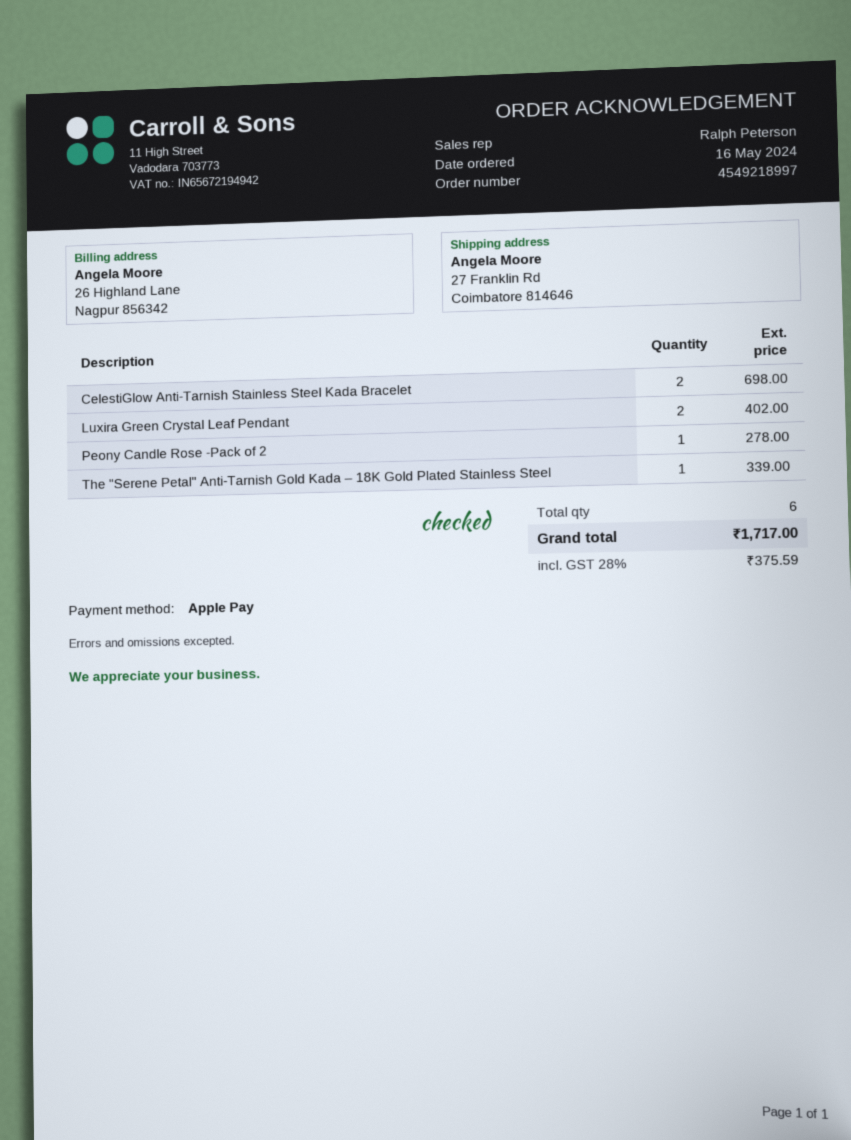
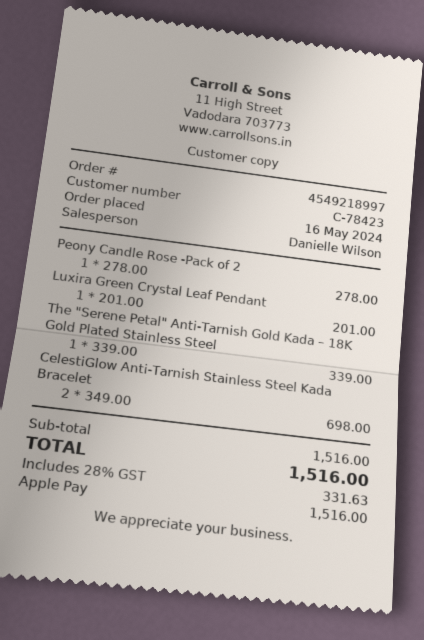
sales rep: Ralph Peterson -> Danielle Wilson
Luxira Green Crystal Leaf Pendant: 2 for 402.00 -> 1 for 201.00
tax: 28% = 375.59 -> 28% = 331.63
total: 1717.00 -> 1516.00

